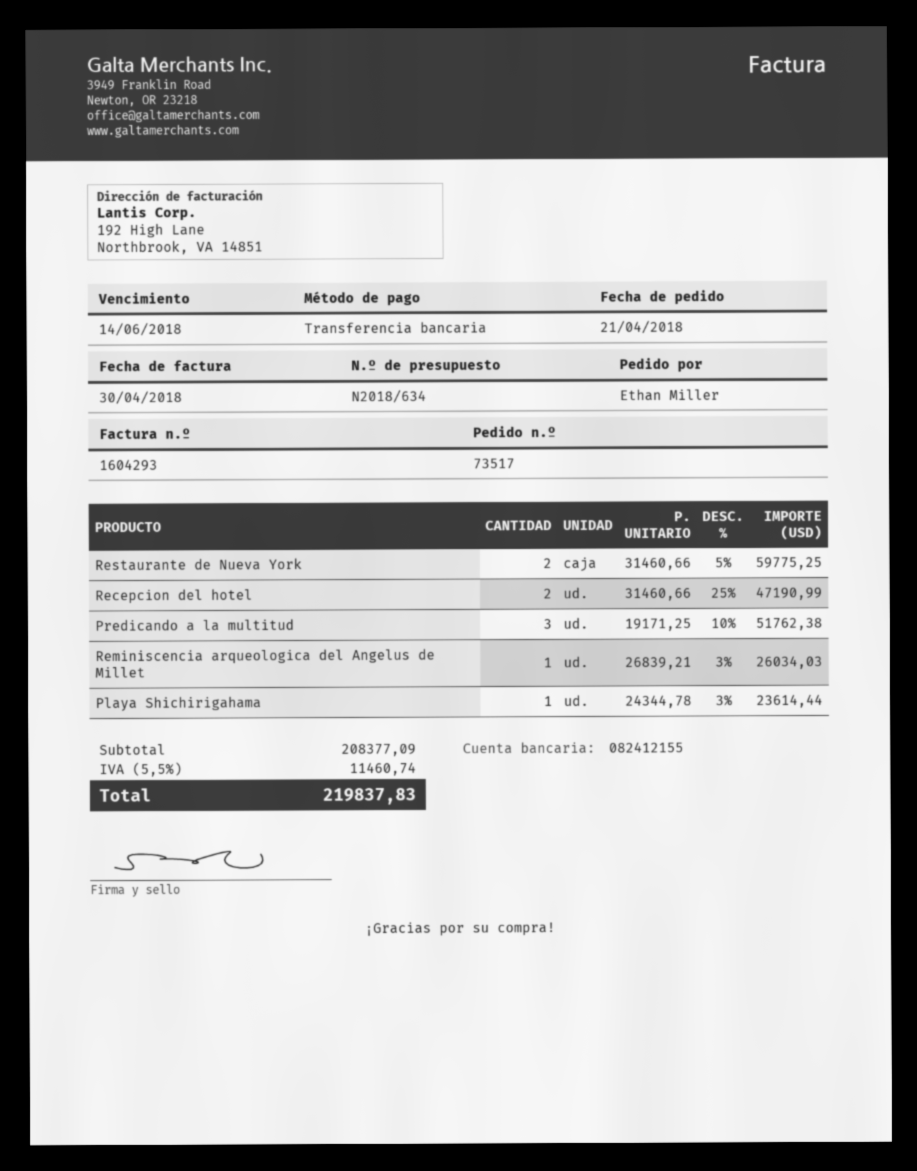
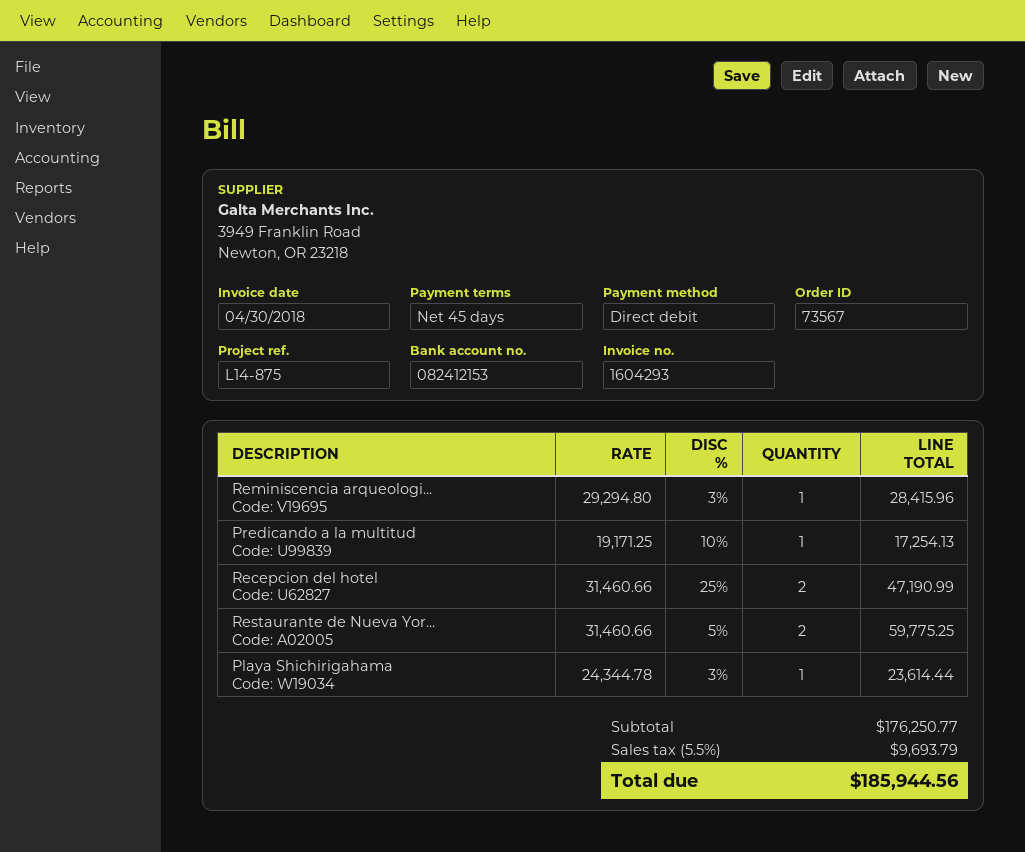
order number: 73517 -> 73567
payment method: bank transfer -> direct debit
bank account: 082412155 -> 082412153
Predicando a la multitud: 3 x 19171.25 - 10% = 51762.38 -> 1 x 19171.25 - 10% = 17254.13
Reminiscencia arqueologica del Angelus de Millet: 1 x 26839.21 - 3% = 26034.03 -> 1 x 29294.80 - 3% = 28415.96
subtotal: 208377.09 -> 176250.77
tax: 5.5% = 11460.74 -> 5.5% = 9693.79
total: 219837.83 -> 185944.56

